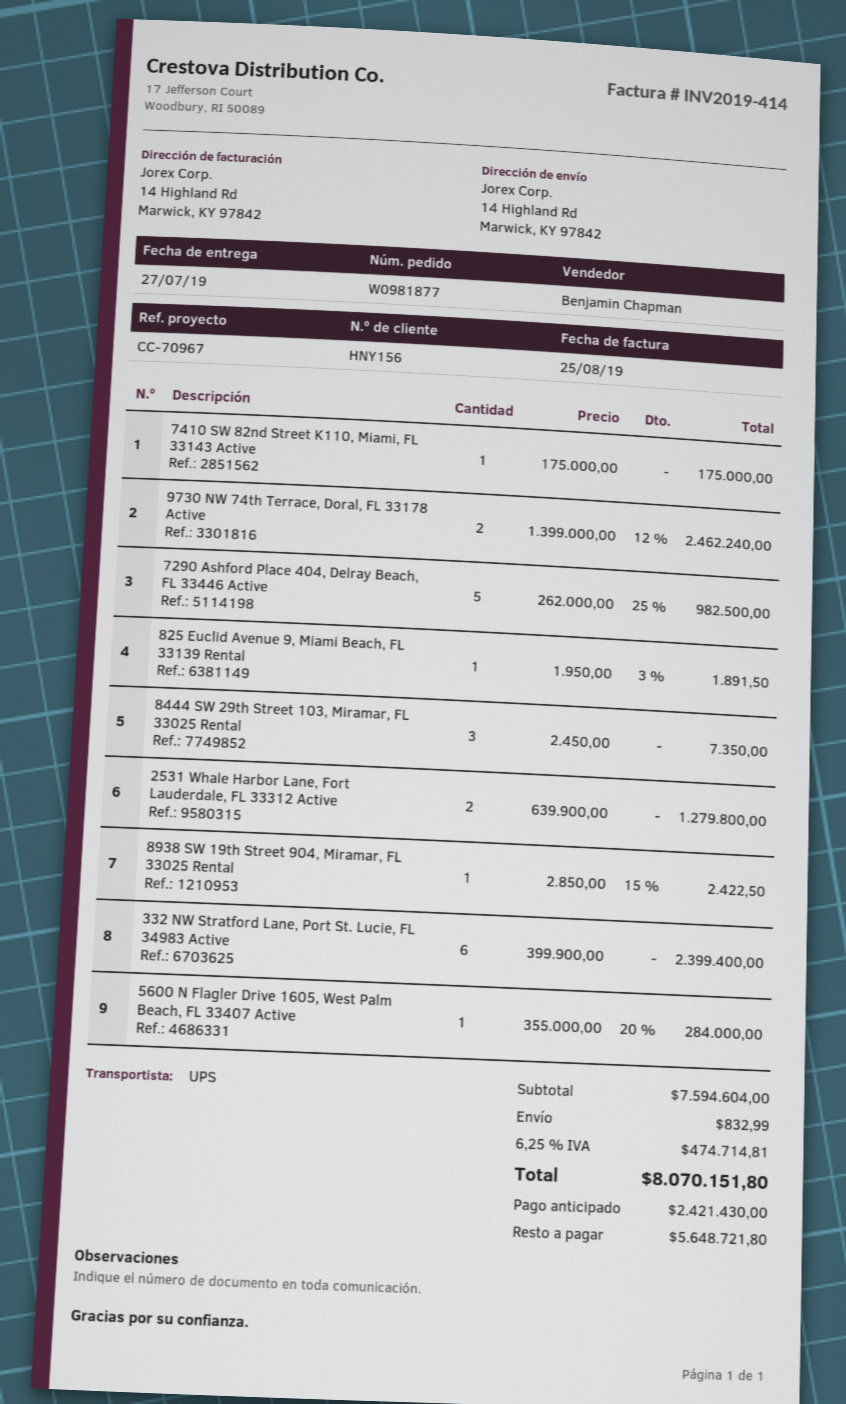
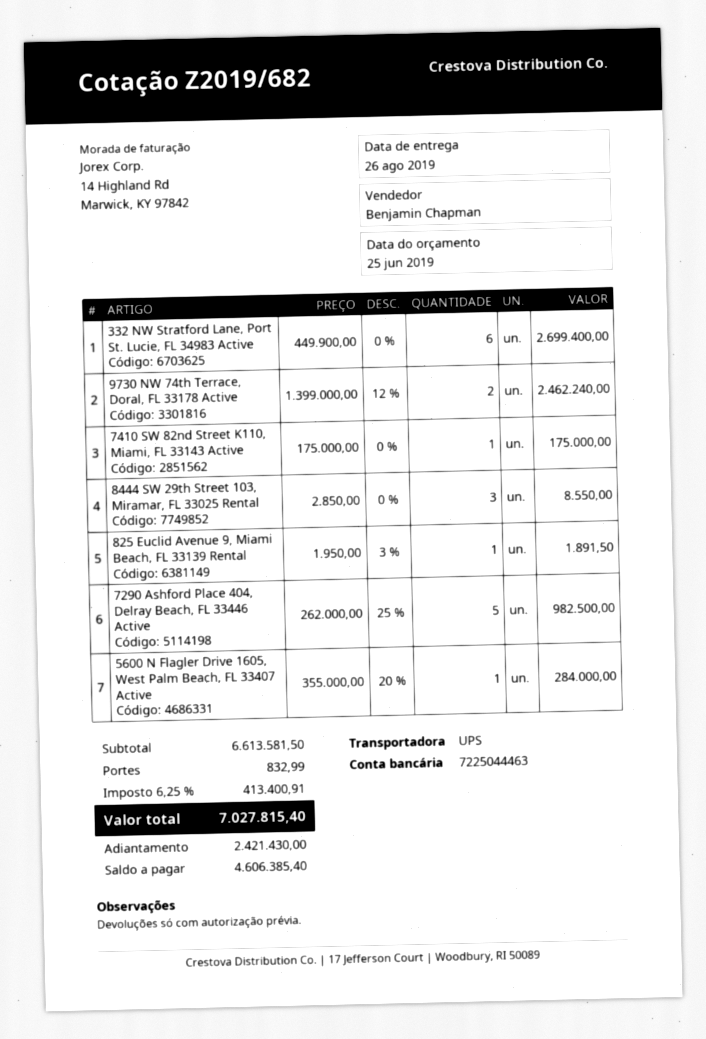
delivery date: 2019-07-27 -> 2019-08-26
8444 SW 29th Street 103, Miramar, FL 33025 Rental: 3 x 2450.00 = 7350.00 -> 3 x 2850.00 = 8550.00
2531 Whale Harbor Lane, Fort Lauderdale, FL 33312 Active: 2 x 639900.00 = 1279800.00 -> none
8938 SW 19th Street 904, Miramar, FL 33025 Rental: 1 x 2850.00 - 15% = 2422.50 -> none
332 NW Stratford Lane, Port St. Lucie, FL 34983 Active: 6 x 399900.00 = 2399400.00 -> 6 x 449900.00 = 2699400.00
subtotal: 7594604.00 -> 6613581.50
tax: 6.25% = 474714.81 -> 6.25% = 413400.91
total: 8070151.80 -> 7027815.40
balance: 5648721.80 -> 4606385.40

